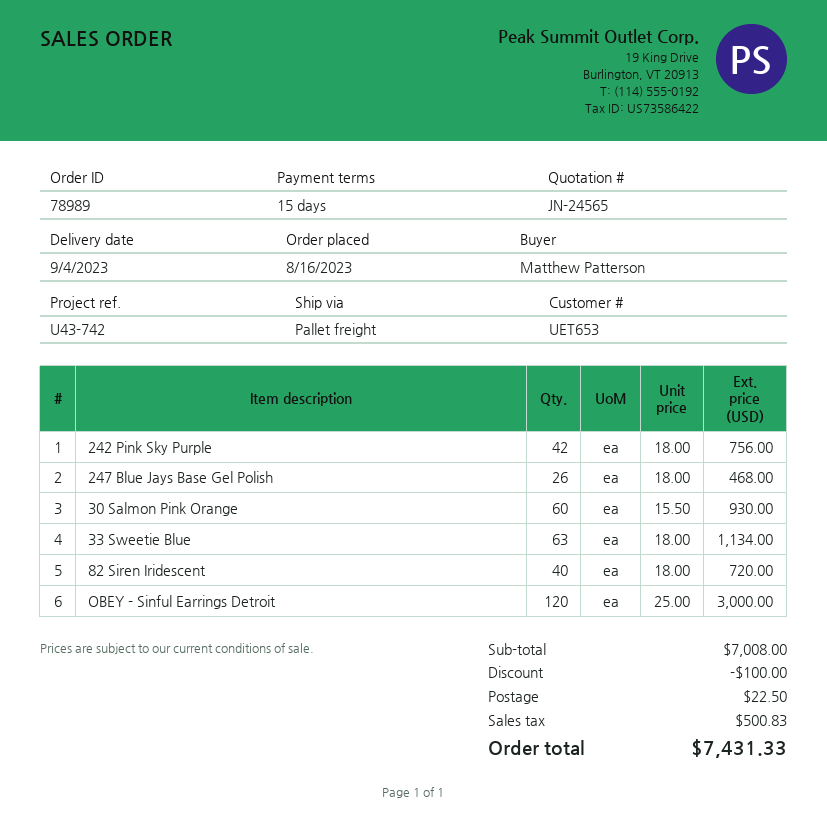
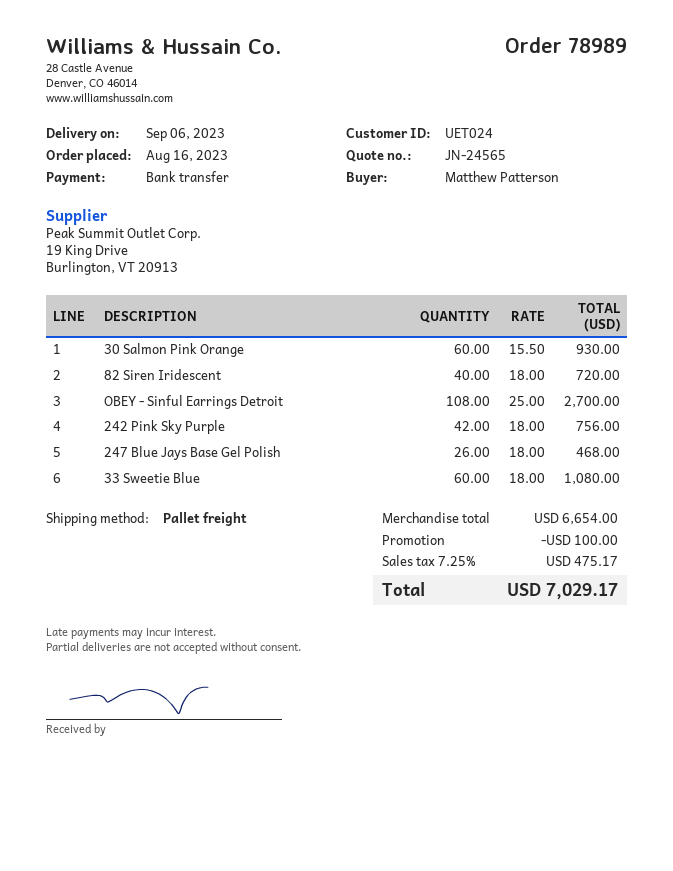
delivery date: 2023-09-04 -> 2023-09-06
customer number: UET653 -> UET024
33 Sweetie Blue: 63 x 18.00 = 1134.00 -> 60 x 18.00 = 1080.00
OBEY - Sinful Earrings Detroit: 120 x 25.00 = 3000.00 -> 108 x 25.00 = 2700.00
subtotal: 7008.00 -> 6654.00
shipping: 22.50 -> none
tax: 500.83 -> 475.17
total: 7431.33 -> 7029.17

